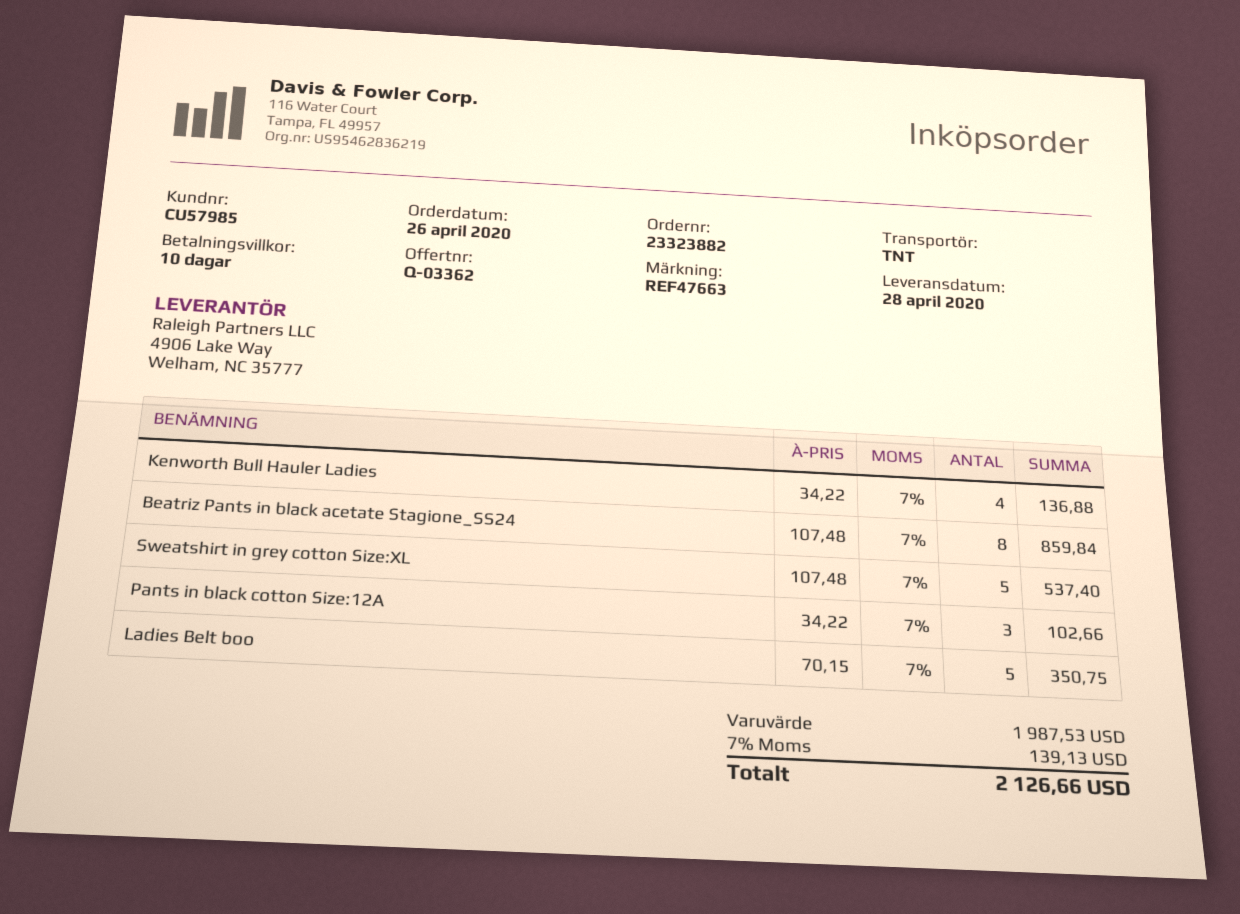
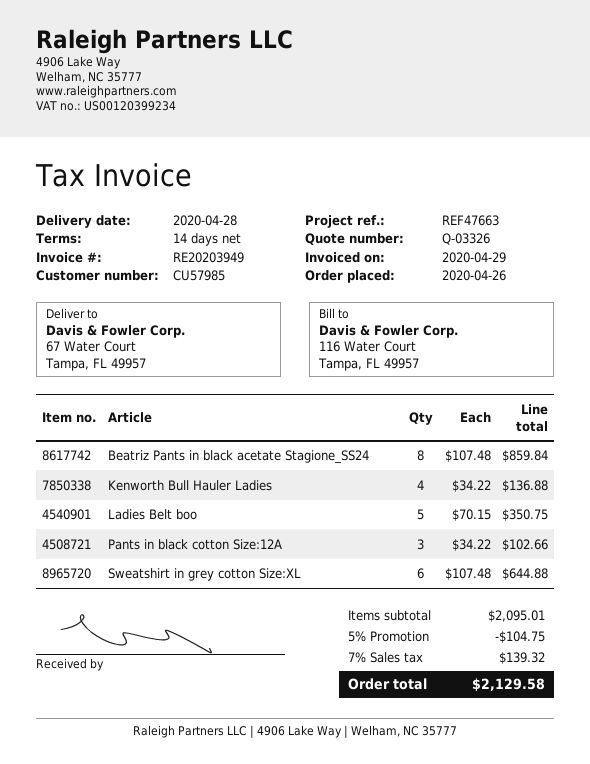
quote number: Q-03362 -> Q-03326
payment terms: 10 days -> 14 days
Sweatshirt in grey cotton Size:XL: 5 x 107.48 = 537.40 -> 6 x 107.48 = 644.88
subtotal: 1987.53 -> 2095.01
discount: none -> 5% = 104.75
tax: 7% = 139.13 -> 7% = 139.32
total: 2126.66 -> 2129.58

